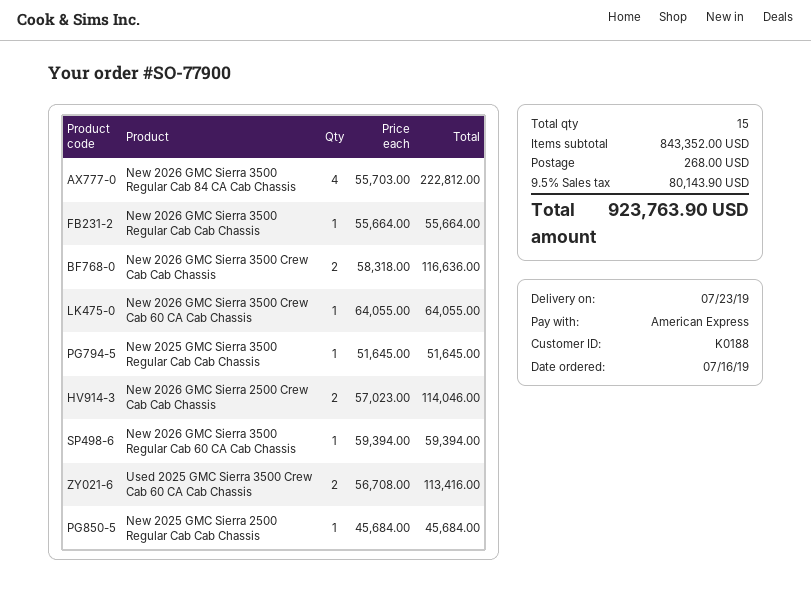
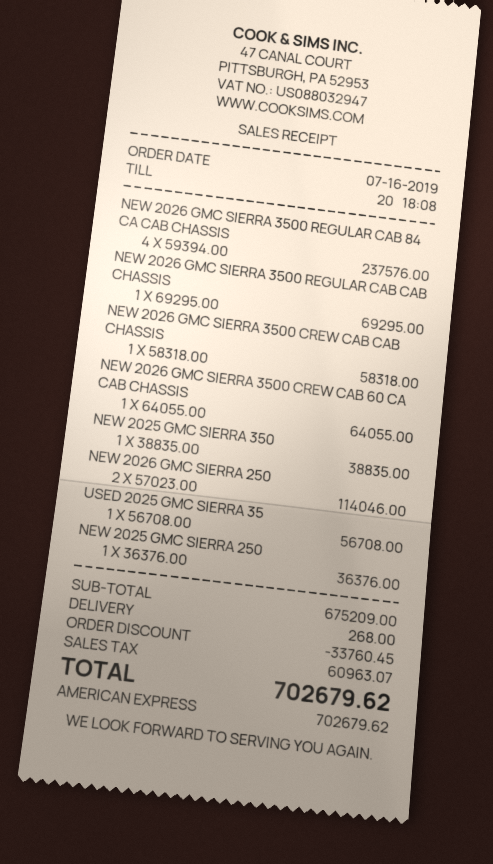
New 2026 GMC Sierra 3500 Regular Cab 84 CA Cab Chassis: 4 x 55703.00 = 222812.00 -> 4 x 59394.00 = 237576.00
New 2026 GMC Sierra 3500 Regular Cab Cab Chassis: 1 x 55664.00 = 55664.00 -> 1 x 69295.00 = 69295.00
New 2026 GMC Sierra 3500 Crew Cab Cab Chassis: 2 x 58318.00 = 116636.00 -> 1 x 58318.00 = 58318.00
New 2025 GMC Sierra 3500 Regular Cab Cab Chassis: 1 x 51645.00 = 51645.00 -> 1 x 38835.00 = 38835.00
New 2026 GMC Sierra 3500 Regular Cab 60 CA Cab Chassis: 1 x 59394.00 = 59394.00 -> none
Used 2025 GMC Sierra 3500 Crew Cab 60 CA Cab Chassis: 2 x 56708.00 = 113416.00 -> 1 x 56708.00 = 56708.00
New 2025 GMC Sierra 2500 Regular Cab Cab Chassis: 1 x 45684.00 = 45684.00 -> 1 x 36376.00 = 36376.00
subtotal: 843352.00 -> 675209.00
discount: none -> 33760.45
tax: 80143.90 -> 60963.07
total: 923763.90 -> 702679.62

